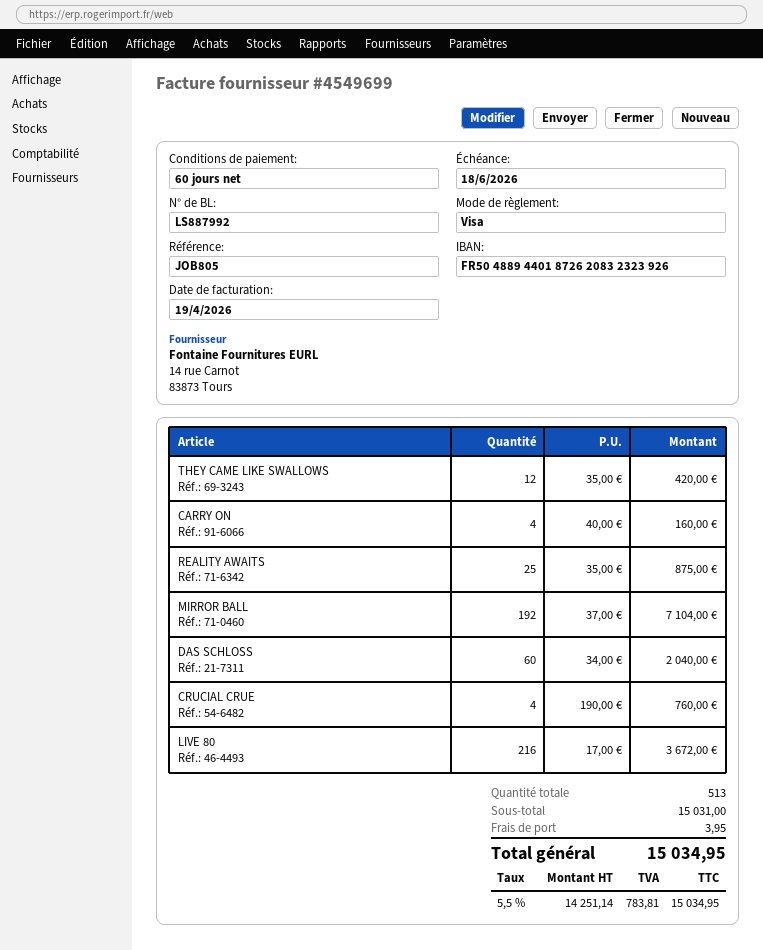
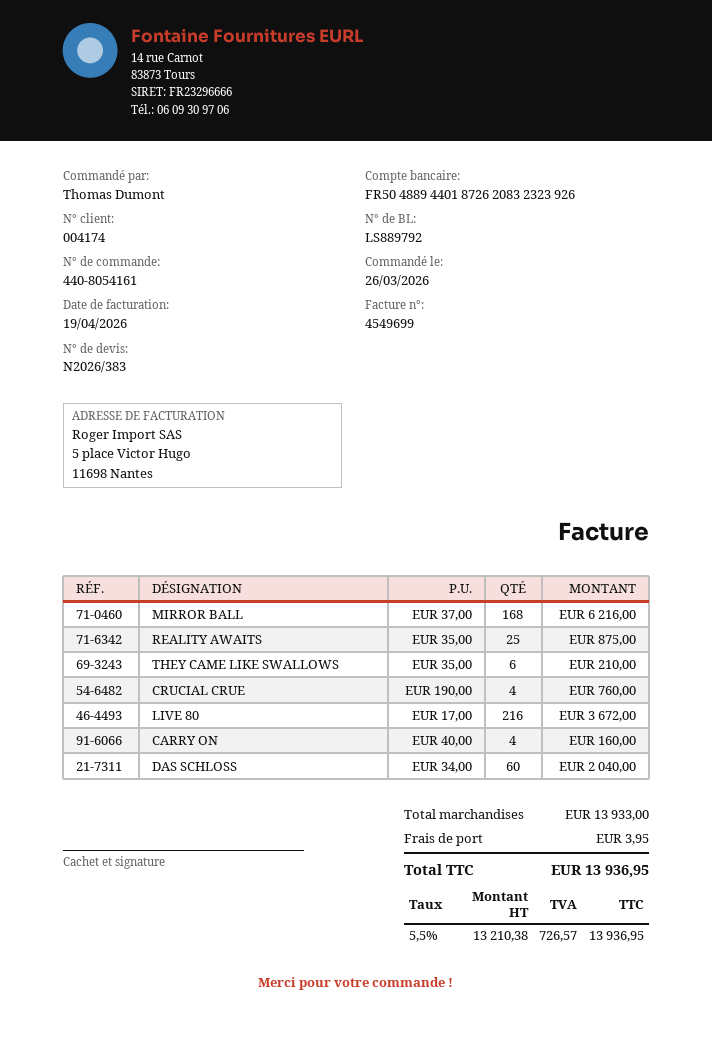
delivery note number: LS887992 -> LS889792
THEY CAME LIKE SWALLOWS: 12 x 35.00 = 420.00 -> 6 x 35.00 = 210.00
MIRROR BALL: 192 x 37.00 = 7104.00 -> 168 x 37.00 = 6216.00
subtotal: 15031.00 -> 13933.00
net: 14251.14 -> 13210.38
tax: 5.5% = 783.81 -> 5.5% = 726.57
total: 15034.95 -> 13936.95

